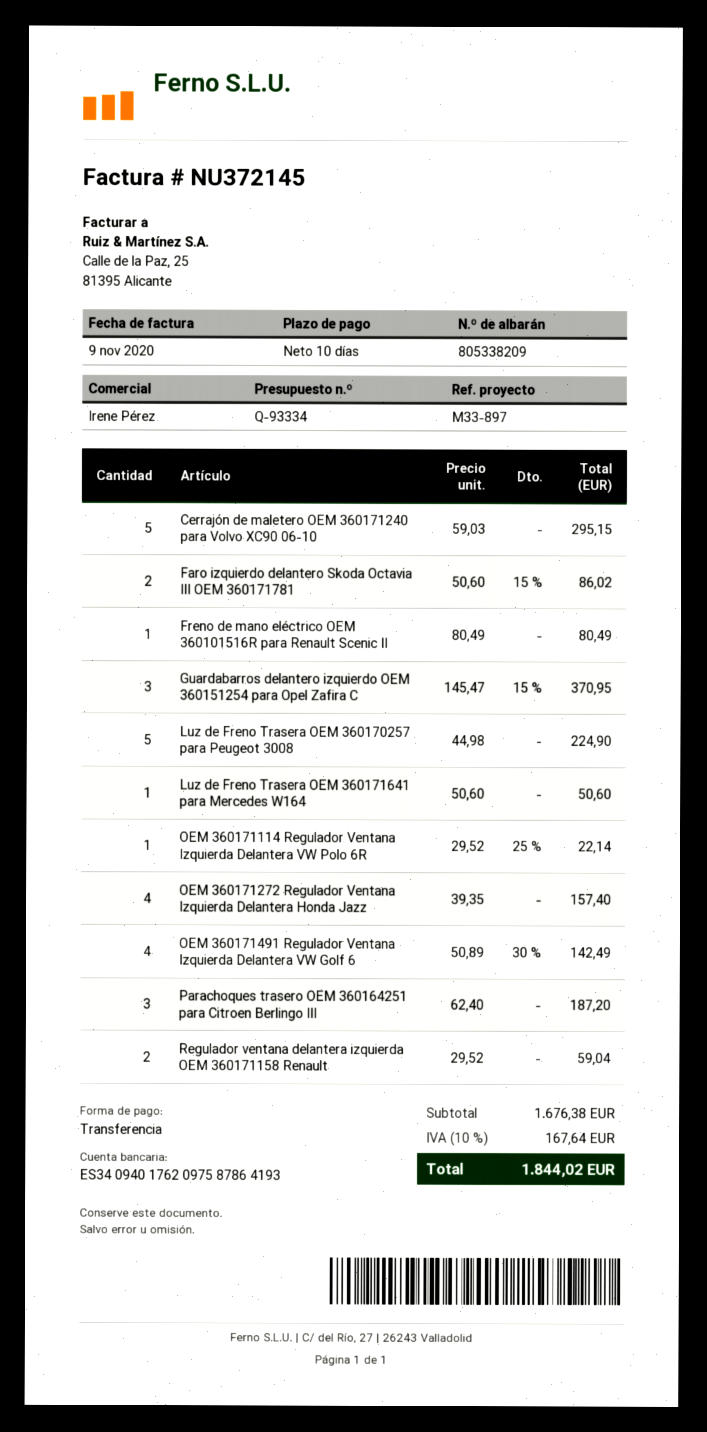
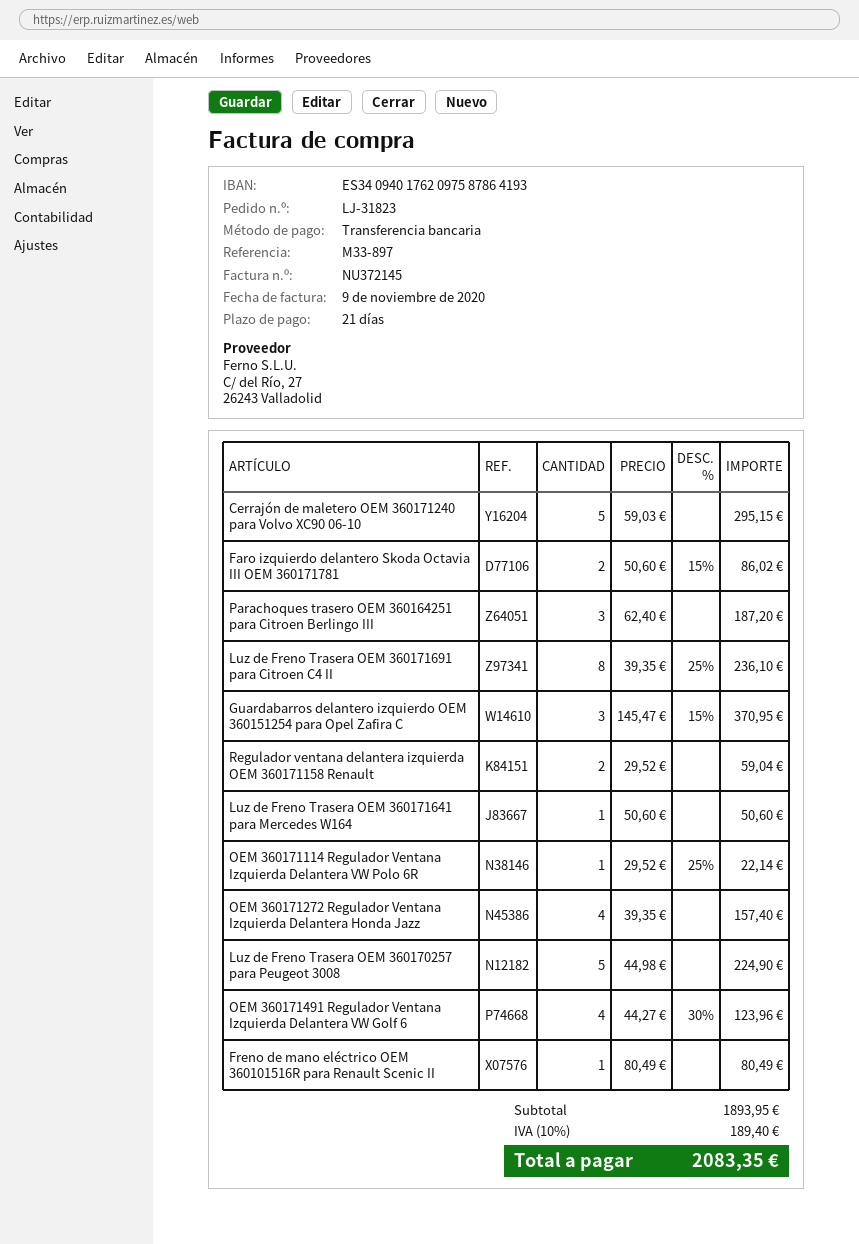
payment terms: 10 days -> 21 days
OEM 360171491 Regulador Ventana Izquierda Delantera VW Golf 6: 4 x 50.89 - 30% = 142.49 -> 4 x 44.27 - 30% = 123.96
Luz de Freno Trasera OEM 360171691 para Citroen C4 II: none -> 8 x 39.35 - 25% = 236.10
subtotal: 1676.38 -> 1893.95
tax: 10% = 167.64 -> 10% = 189.40
total: 1844.02 -> 2083.35

